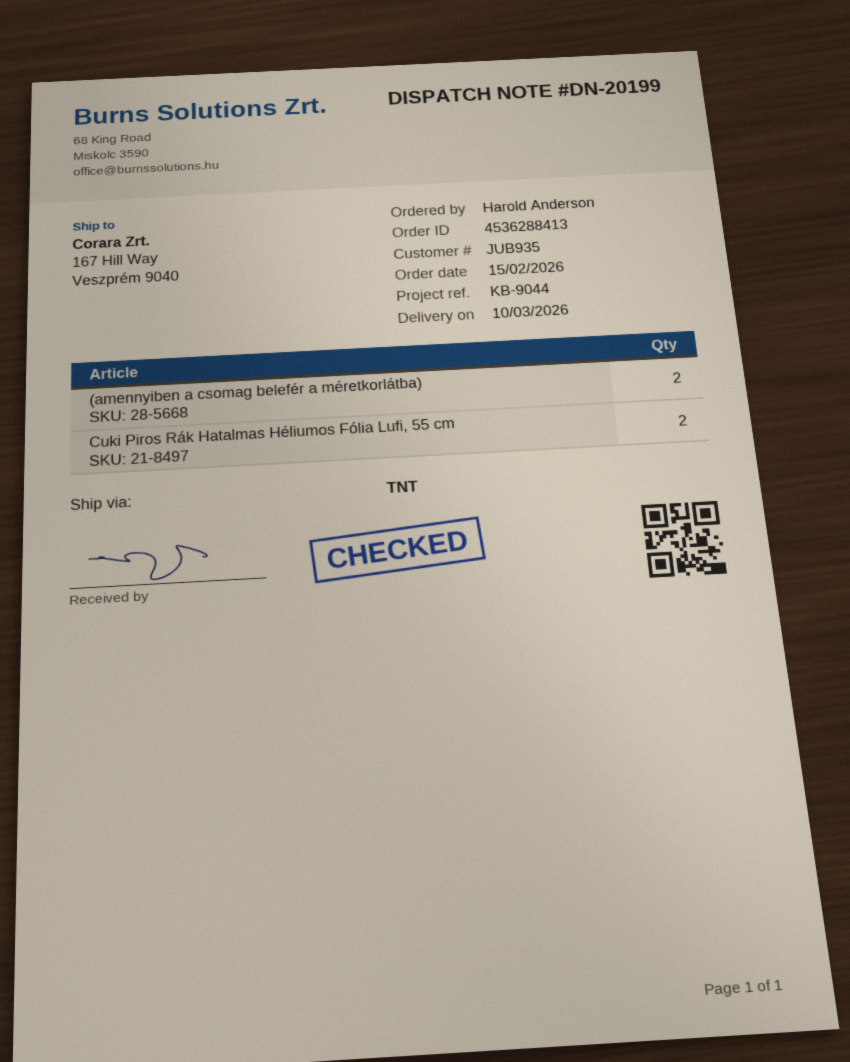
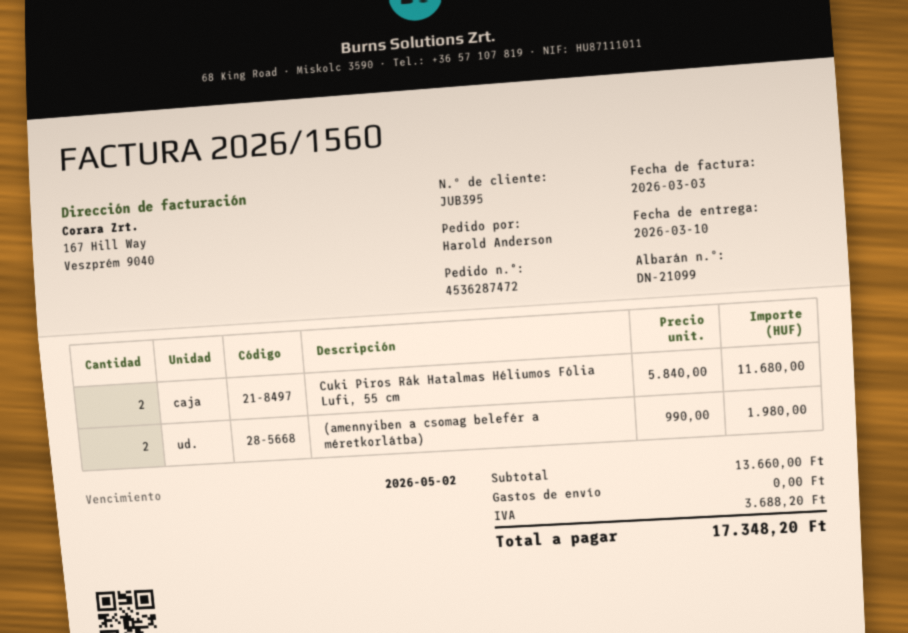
order number: 4536288413 -> 4536287472
delivery note number: DN-20199 -> DN-21099
customer number: JUB935 -> JUB395

